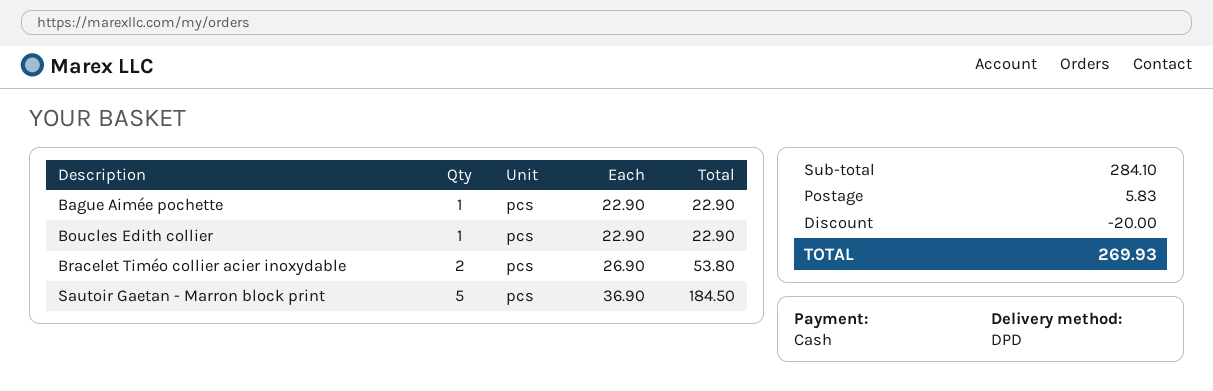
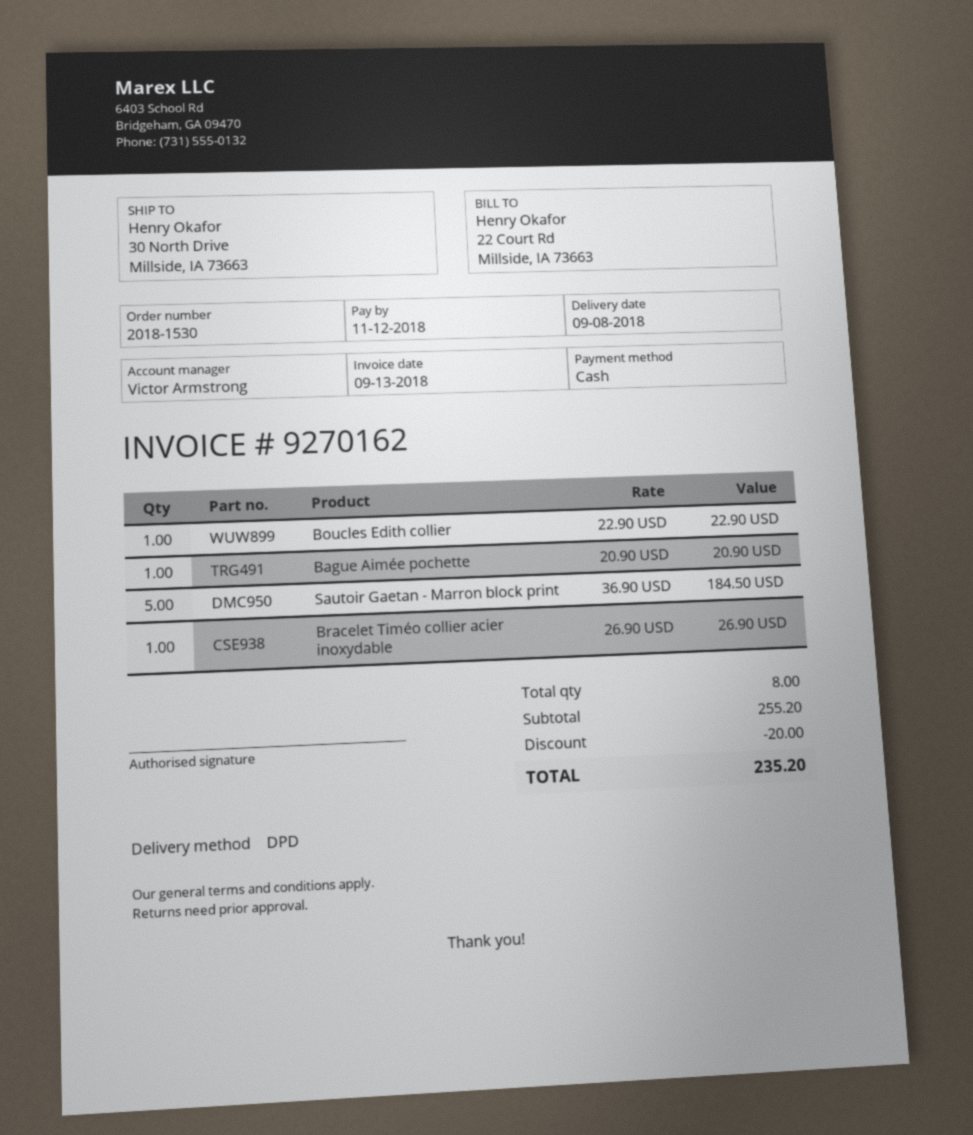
Bague Aimée pochette: 1 x 22.90 = 22.90 -> 1 x 20.90 = 20.90
Bracelet Timéo collier acier inoxydable: 2 x 26.90 = 53.80 -> 1 x 26.90 = 26.90
subtotal: 284.10 -> 255.20
shipping: 5.83 -> none
total: 269.93 -> 235.20

